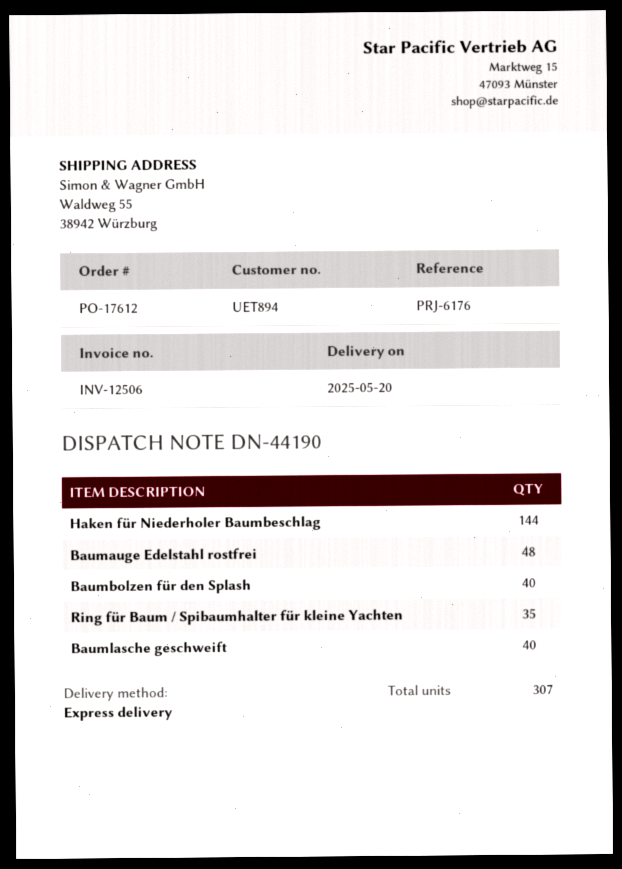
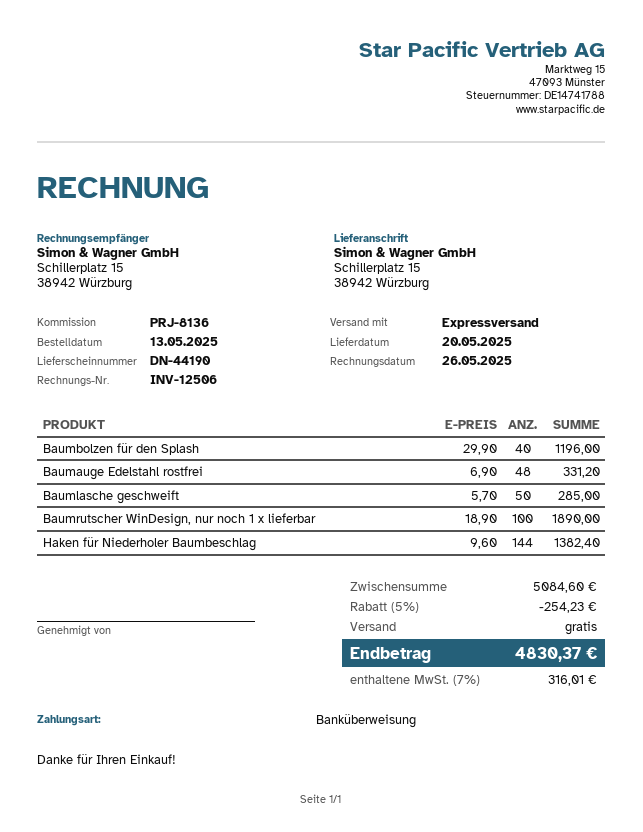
reference: PRJ-6176 -> PRJ-8136
ship to: Waldweg 55, 38942 Würzburg -> Schillerplatz 15, 38942 Würzburg
Ring für Baum / Spibaumhalter für kleine Yachten: 35 -> none
Baumlasche geschweift: 40 -> 50
Baumrutscher WinDesign, nur noch 1 x lieferbar: none -> 100

